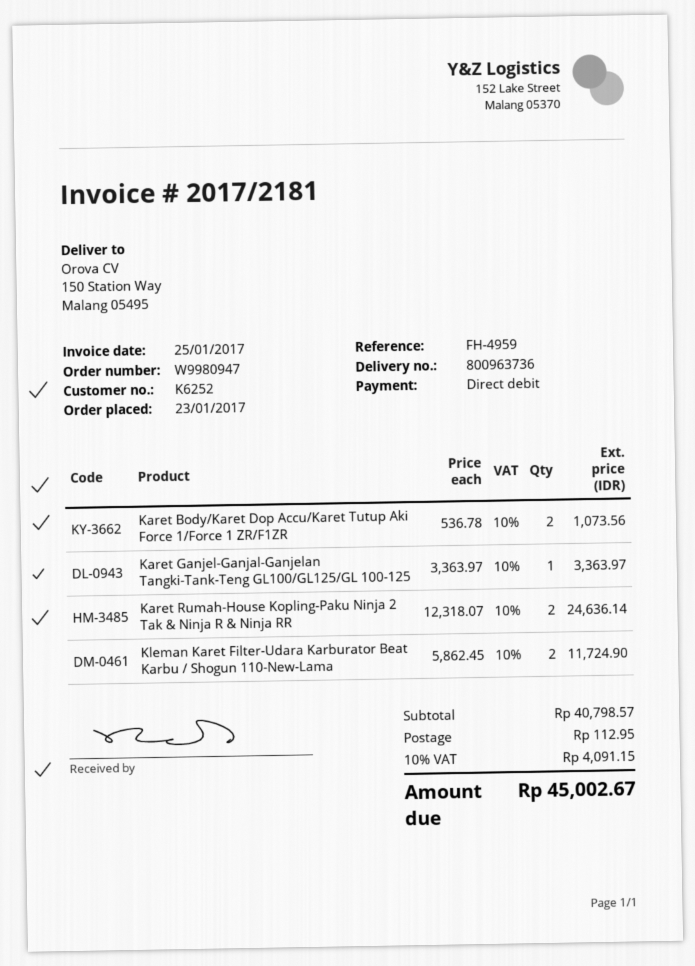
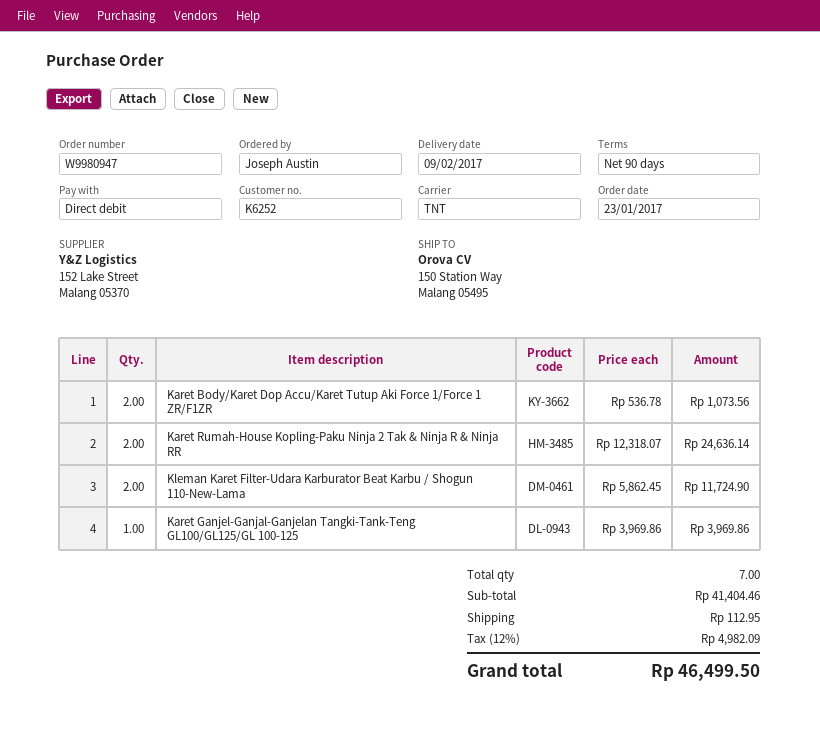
Karet Ganjel-Ganjal-Ganjelan Tangki-Tank-Teng GL100/GL125/GL 100-125: 1 x 3363.97 = 3363.97 -> 1 x 3969.86 = 3969.86
subtotal: 40798.57 -> 41404.46
tax: 10% = 4091.15 -> 12% = 4982.09
total: 45002.67 -> 46499.50

